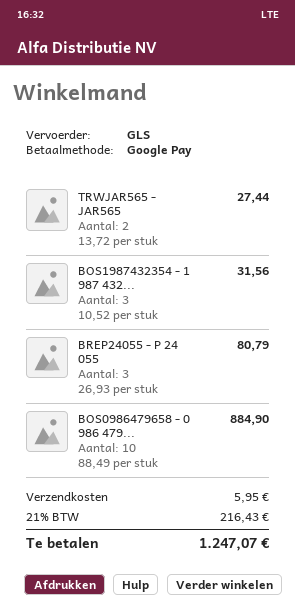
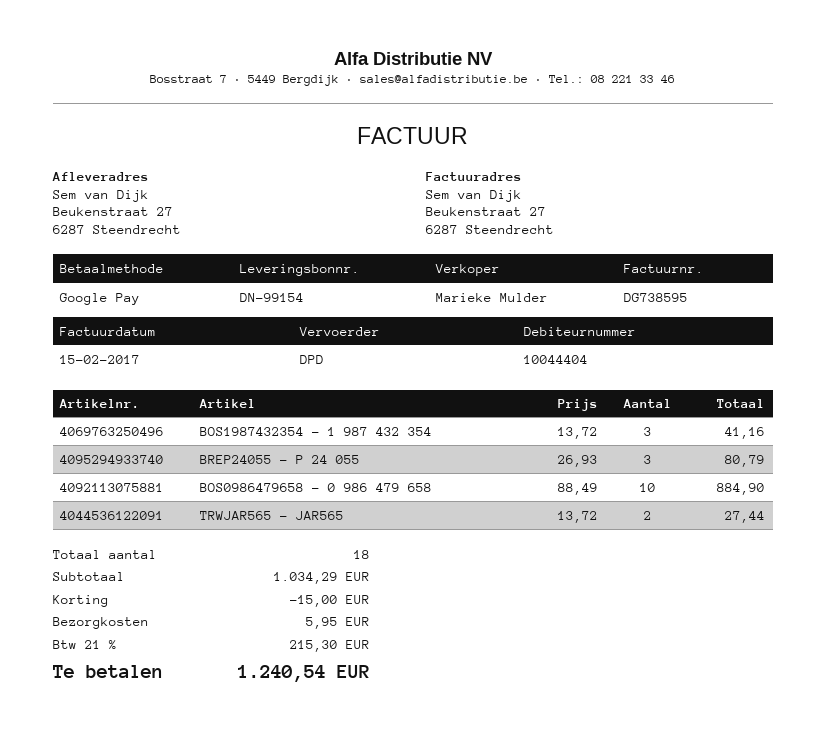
shipping method: GLS -> DPD
BOS1987432354 - 1 987 432...: 3 x 10.52 = 31.56 -> 3 x 13.72 = 41.16
discount: none -> 15.00
tax: 21% = 216.43 -> 21% = 215.30
total: 1247.07 -> 1240.54

